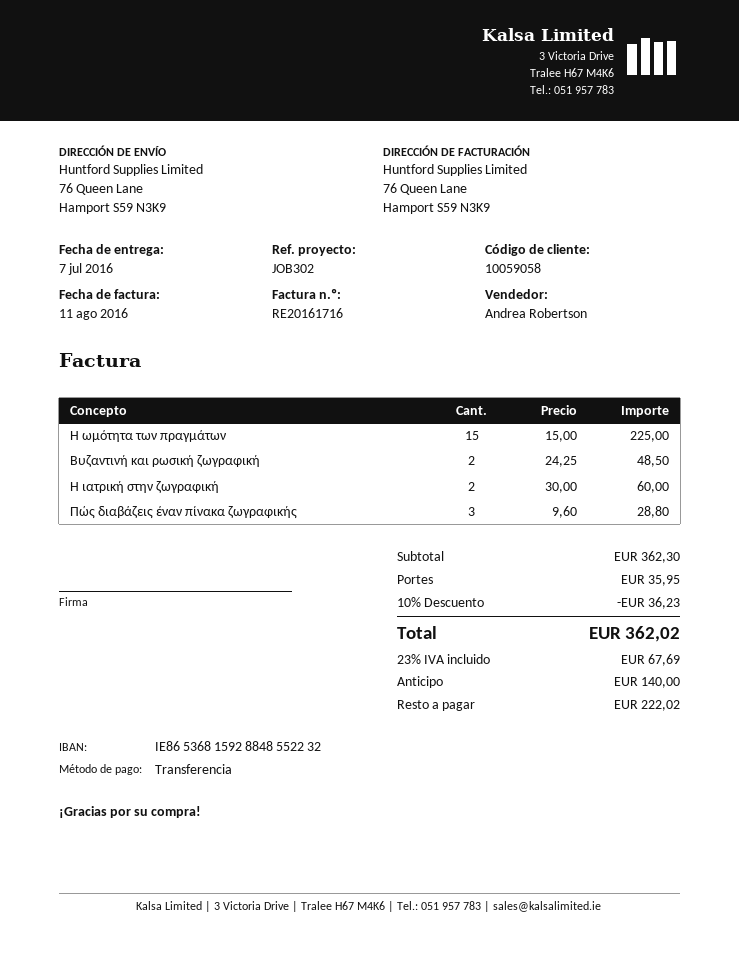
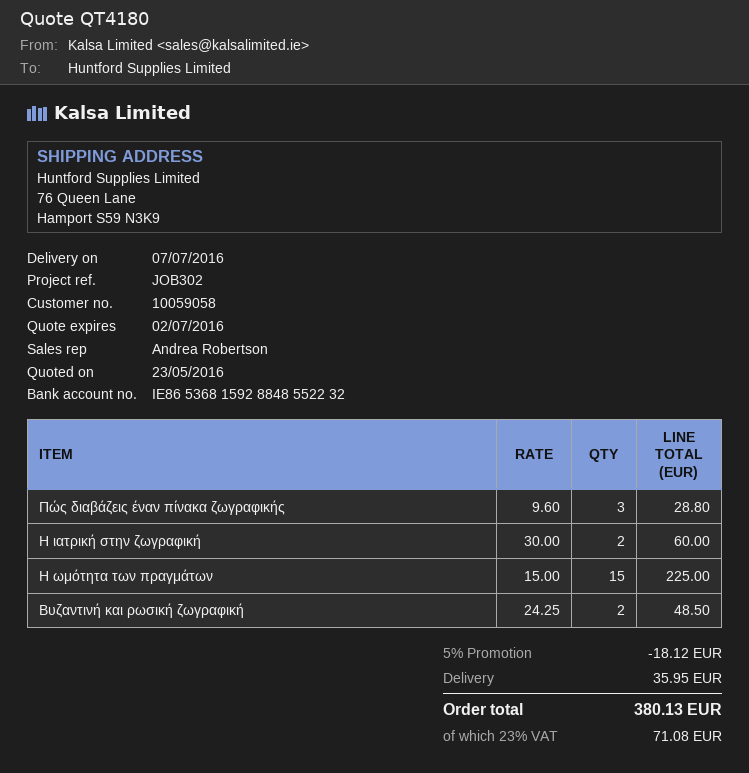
discount: 10% = 36.23 -> 5% = 18.12
tax: 23% = 67.69 -> 23% = 71.08
total: 362.02 -> 380.13

